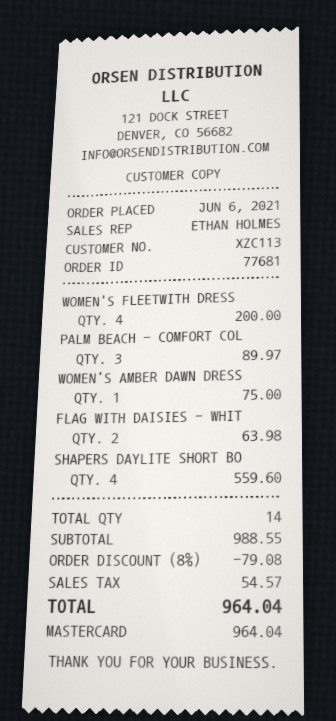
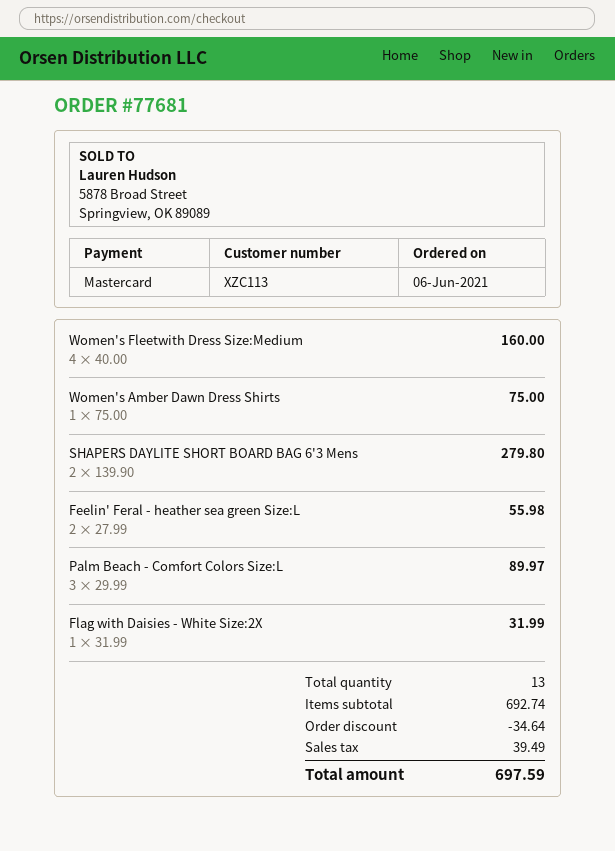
WOMEN'S FLEETWITH DRESS: 4 for 200.00 -> 4 for 160.00
FLAG WITH DAISIES - WHIT: 2 for 63.98 -> 1 for 31.99
SHAPERS DAYLITE SHORT BO: 4 for 559.60 -> 2 for 279.80
Feelin' Feral - heather sea green Size:L: none -> 2 for 55.98
total quantity: 14 -> 13
subtotal: 988.55 -> 692.74
discount: 79.08 -> 34.64
tax: 54.57 -> 39.49
total: 964.04 -> 697.59

